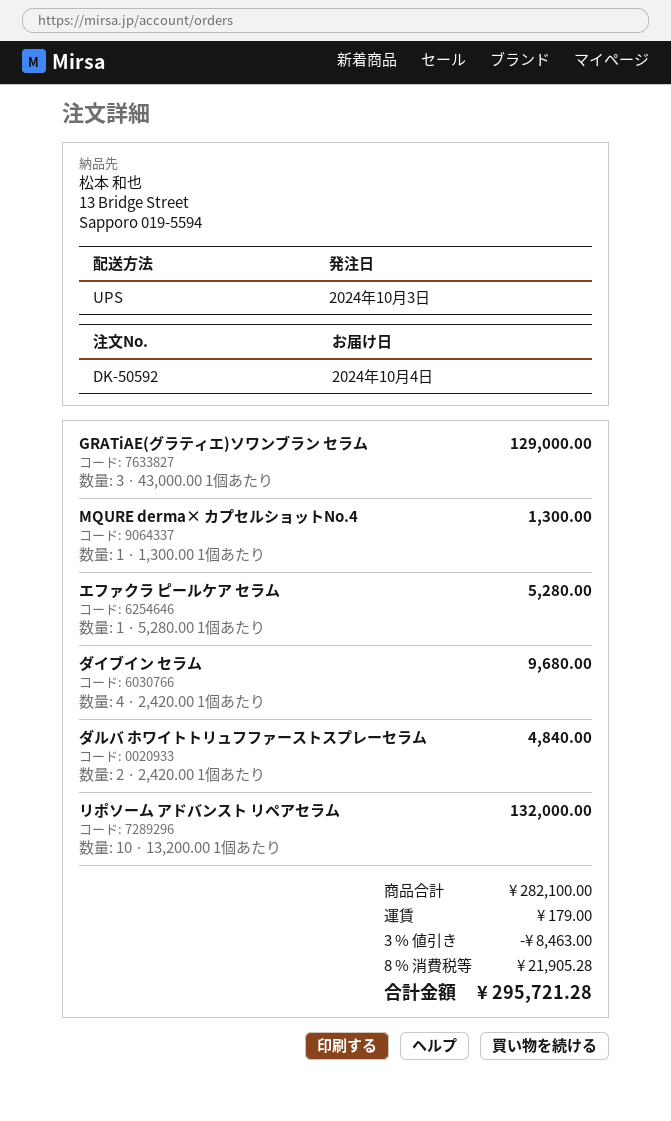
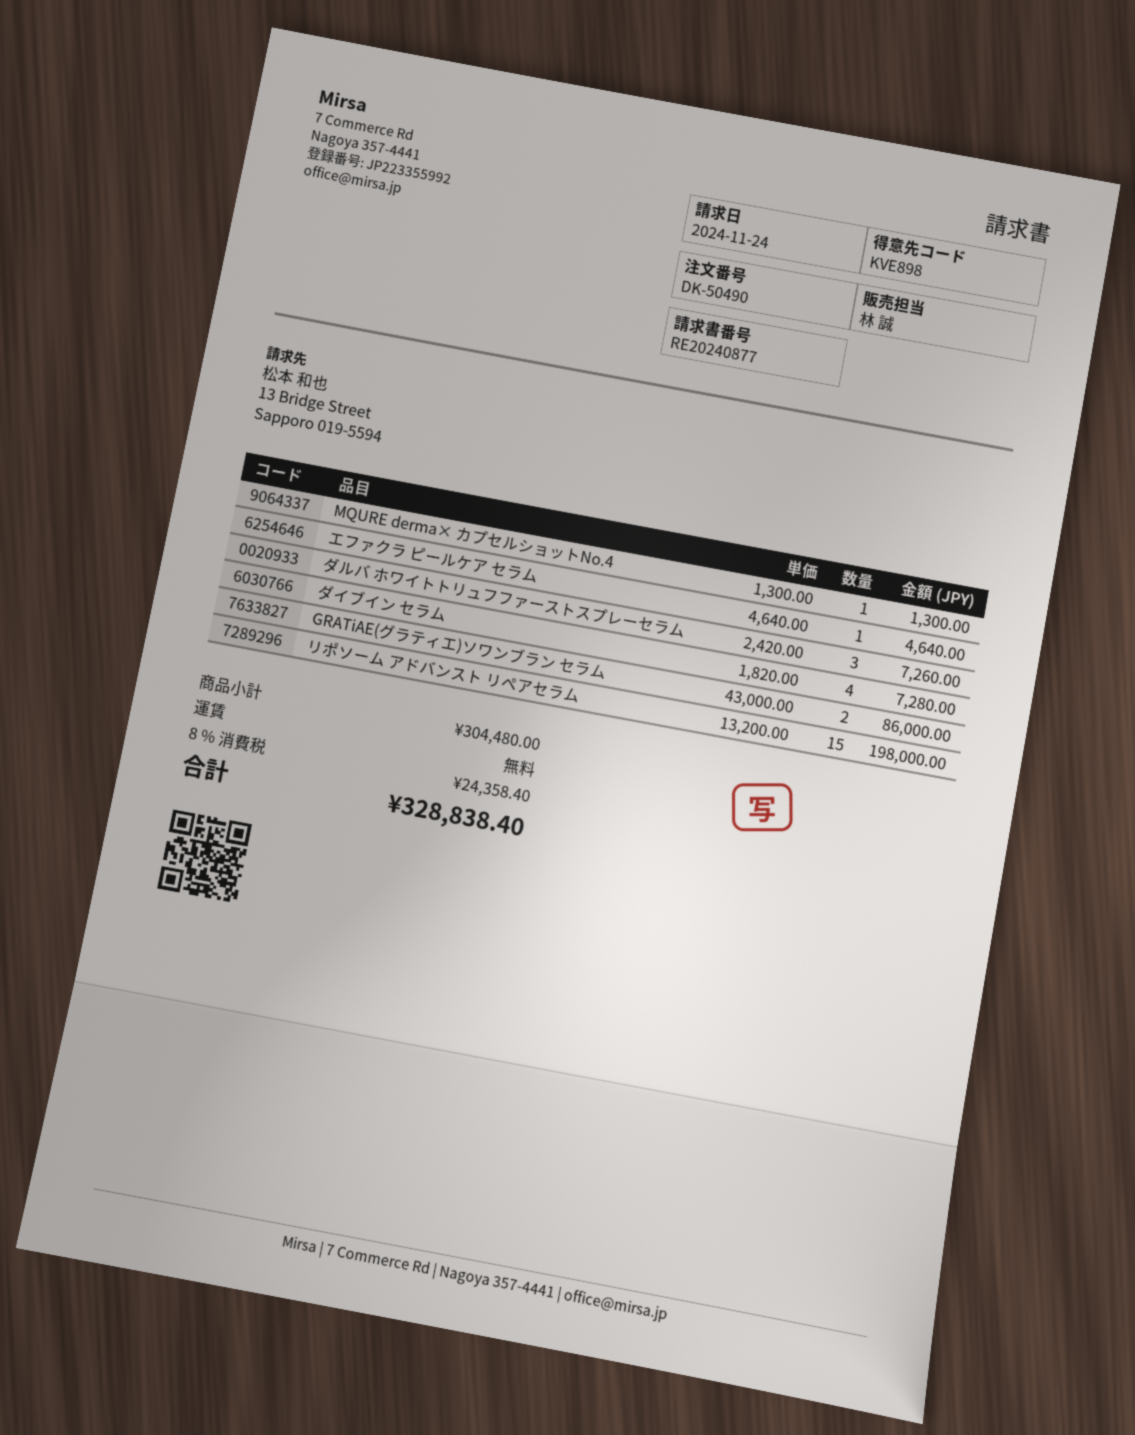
order number: DK-50592 -> DK-50490
GRATiAE(グラティエ)ソワンブラン セラム: 3 x 43000.00 = 129000.00 -> 2 x 43000.00 = 86000.00
エファクラ ピールケア セラム: 1 x 5280.00 = 5280.00 -> 1 x 4640.00 = 4640.00
ダイブイン セラム: 4 x 2420.00 = 9680.00 -> 4 x 1820.00 = 7280.00
ダルバ ホワイトトリュフファーストスプレーセラム: 2 x 2420.00 = 4840.00 -> 3 x 2420.00 = 7260.00
リポソーム アドバンスト リペアセラム: 10 x 13200.00 = 132000.00 -> 15 x 13200.00 = 198000.00
subtotal: 282100.00 -> 304480.00
discount: 3% = 8463.00 -> none
shipping: 179.00 -> 0.00
tax: 8% = 21905.28 -> 8% = 24358.40
total: 295721.28 -> 328838.40

